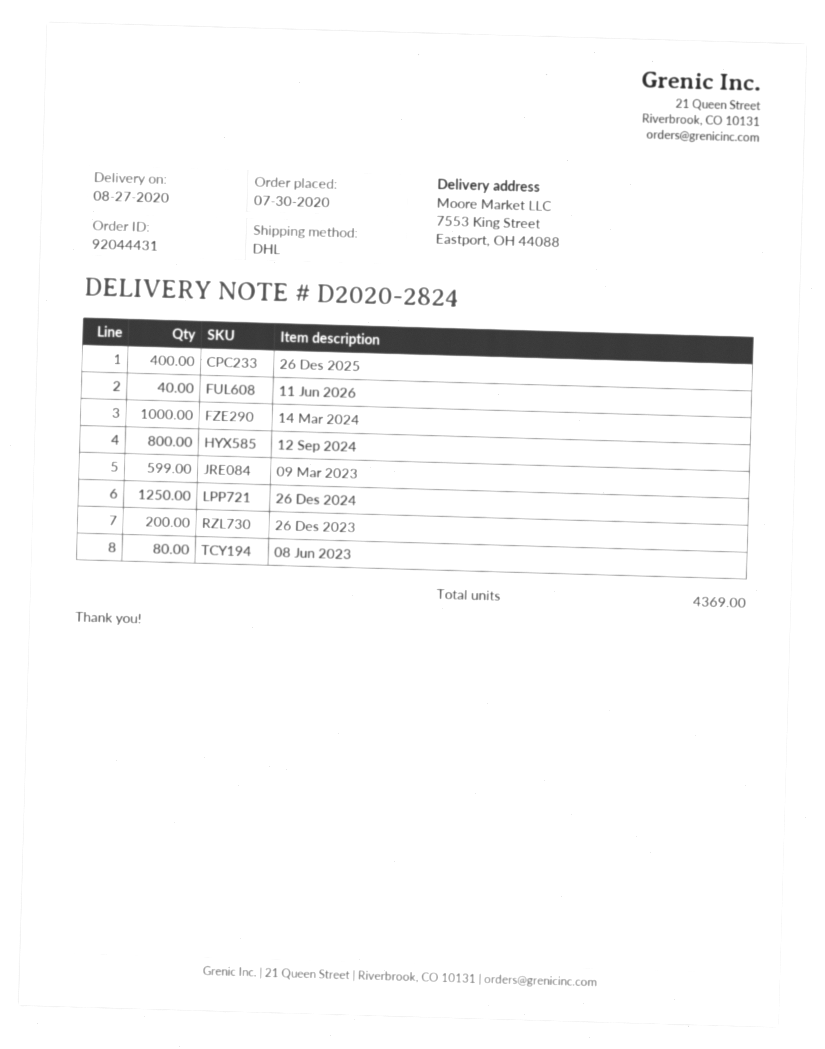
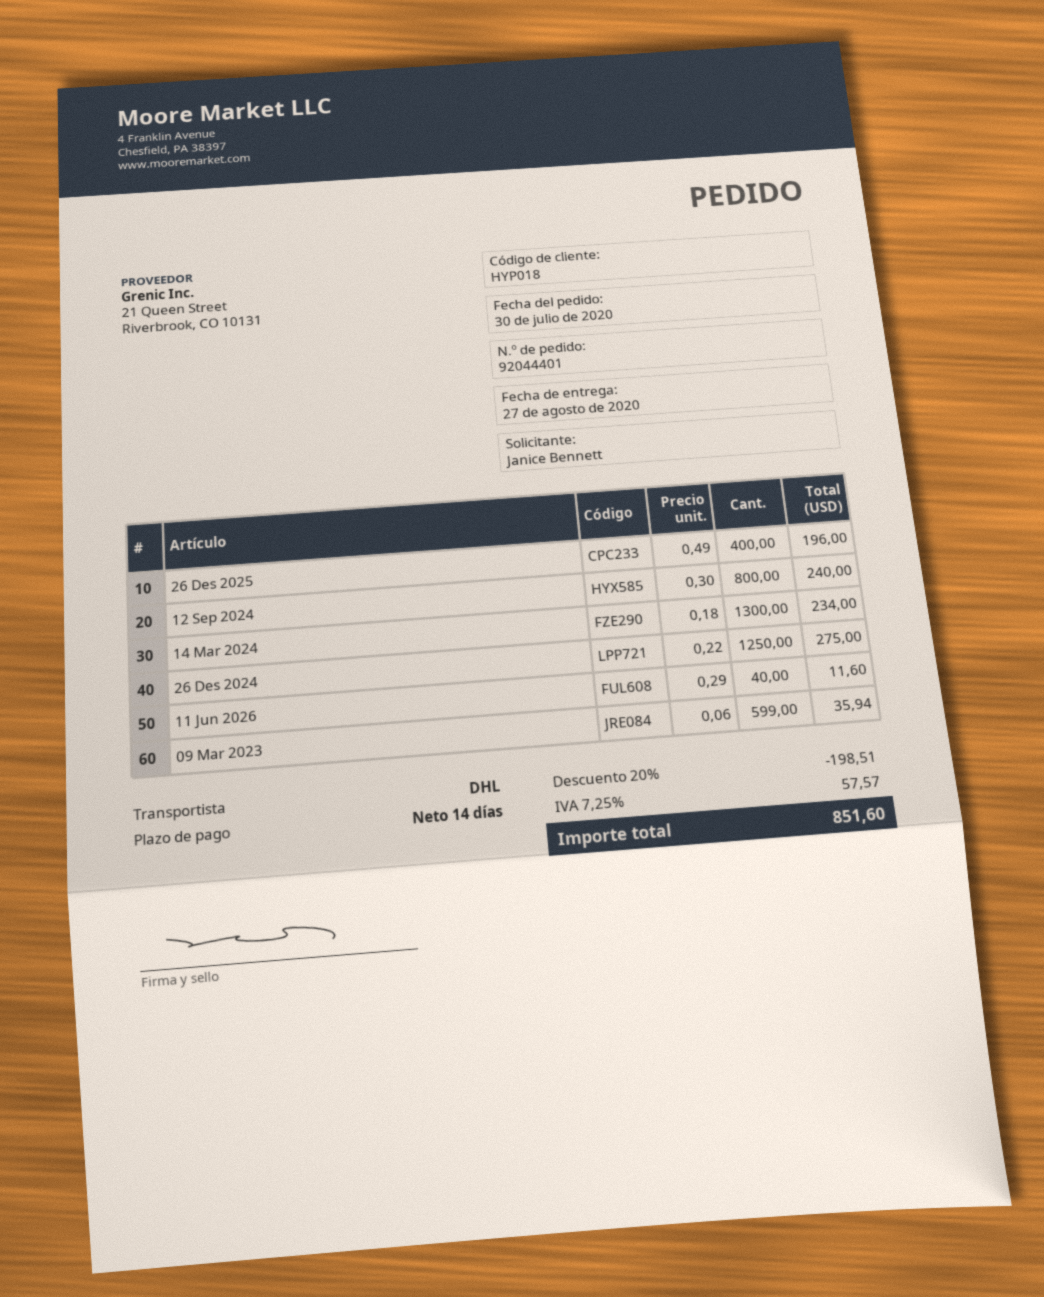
order number: 92044431 -> 92044401
14 Mar 2024: 1000 -> 1300
26 Des 2023: 200 -> none
08 Jun 2023: 80 -> none

